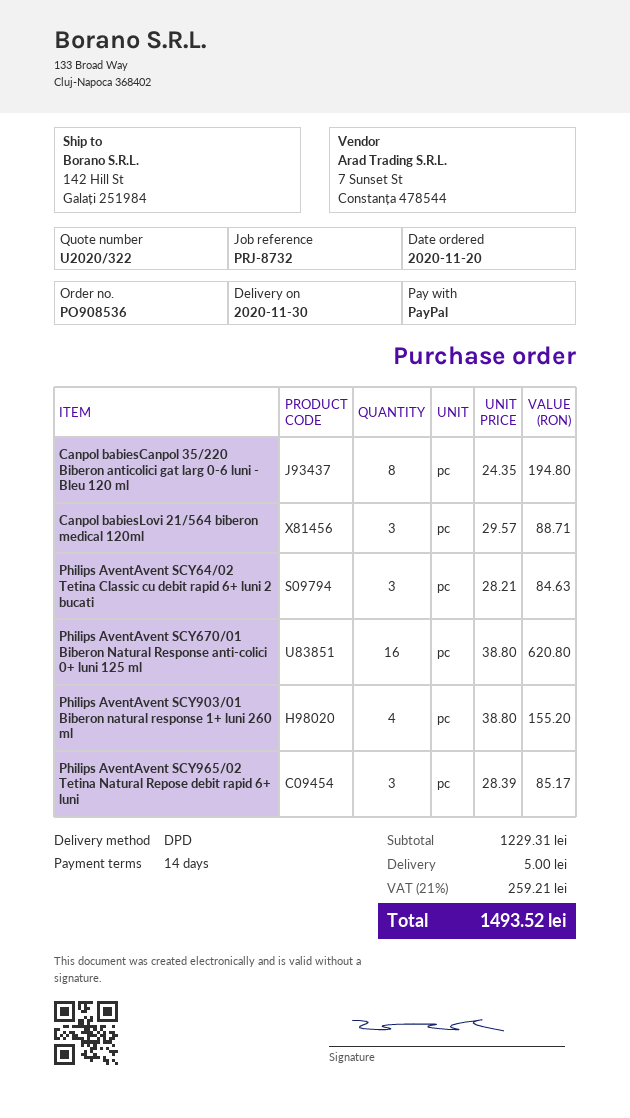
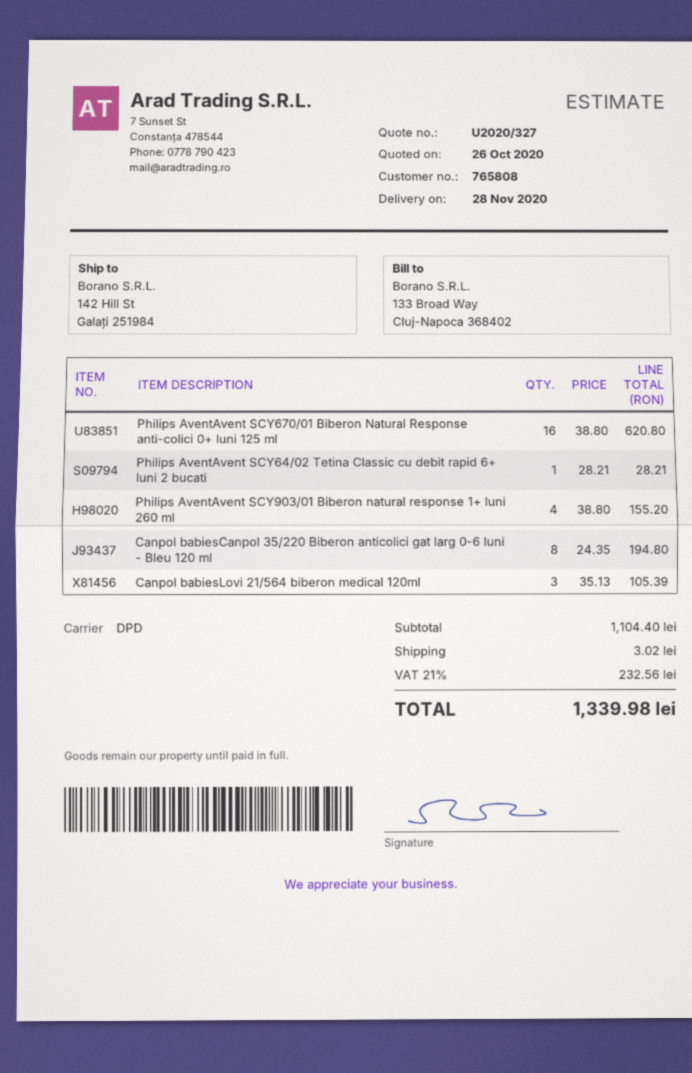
quote number: U2020/322 -> U2020/327
delivery date: 2020-11-30 -> 2020-11-28
Canpol babiesLovi 21/564 biberon medical 120ml: 3 x 29.57 = 88.71 -> 3 x 35.13 = 105.39
Philips AventAvent SCY64/02 Tetina Classic cu debit rapid 6+ luni 2 bucati: 3 x 28.21 = 84.63 -> 1 x 28.21 = 28.21
Philips AventAvent SCY965/02 Tetina Natural Repose debit rapid 6+ luni: 3 x 28.39 = 85.17 -> none
subtotal: 1229.31 -> 1104.40
shipping: 5.00 -> 3.02
tax: 21% = 259.21 -> 21% = 232.56
total: 1493.52 -> 1339.98

